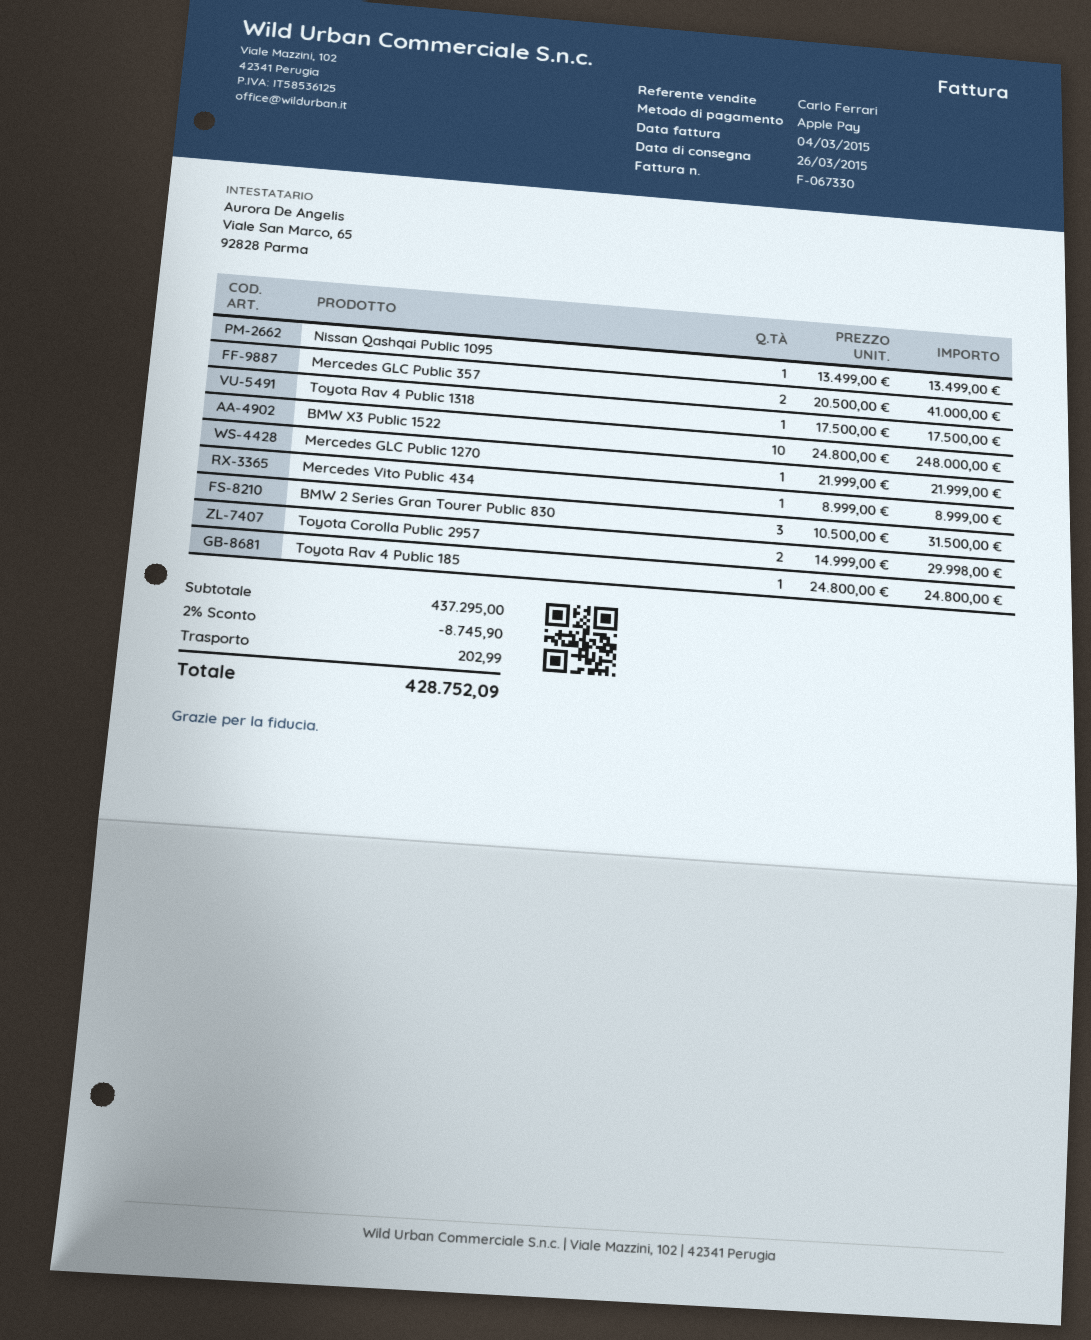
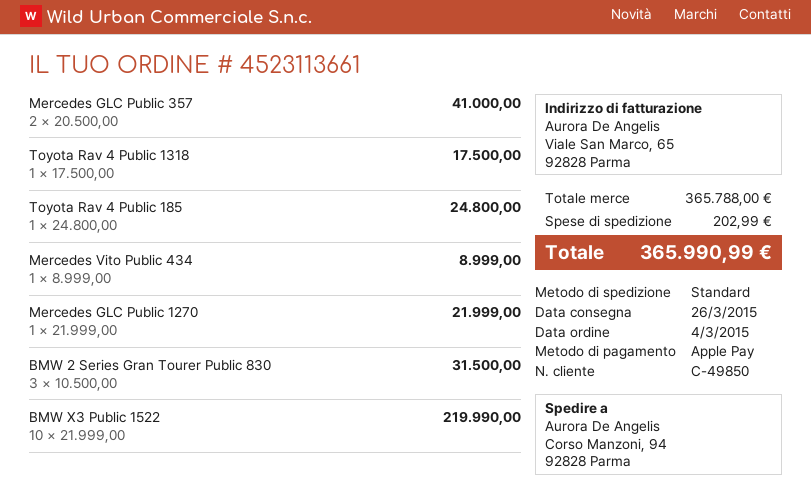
Nissan Qashqai Public 1095: 1 x 13499.00 = 13499.00 -> none
BMW X3 Public 1522: 10 x 24800.00 = 248000.00 -> 10 x 21999.00 = 219990.00
Toyota Corolla Public 2957: 2 x 14999.00 = 29998.00 -> none
subtotal: 437295.00 -> 365788.00
discount: 2% = 8745.90 -> none
total: 428752.09 -> 365990.99

